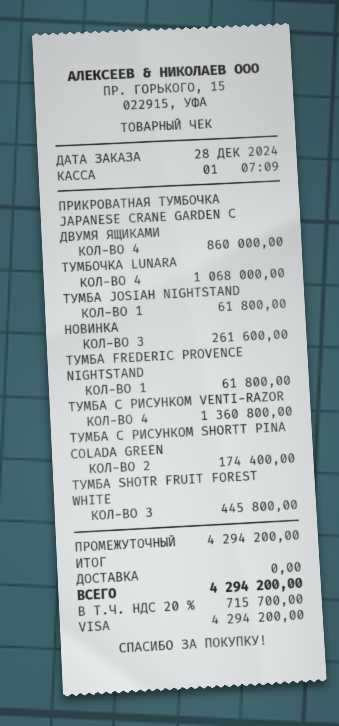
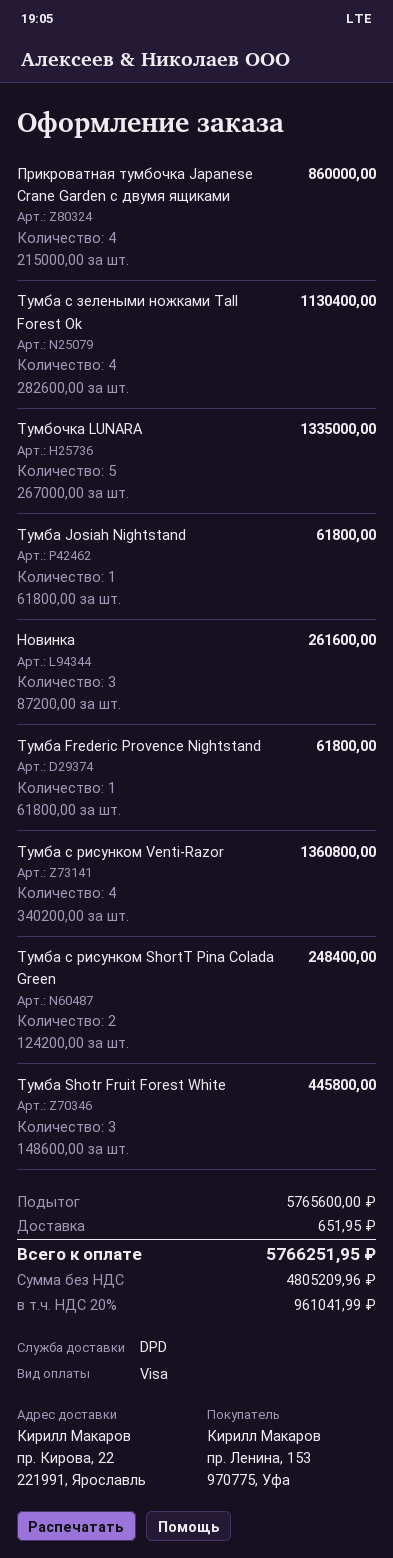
ТУМБОЧКА LUNARA: 4 for 1068000.00 -> 5 for 1335000.00
ТУМБА С РИСУНКОМ SHORTT PINA COLADA GREEN: 2 for 174400.00 -> 2 for 248400.00
Тумба с зелеными ножками Tall Forest Ok: none -> 4 for 1130400.00
subtotal: 4294200.00 -> 5765600.00
shipping: 0.00 -> 651.95
tax: 20% = 715700.00 -> 20% = 961041.99
total: 4294200.00 -> 5766251.95

